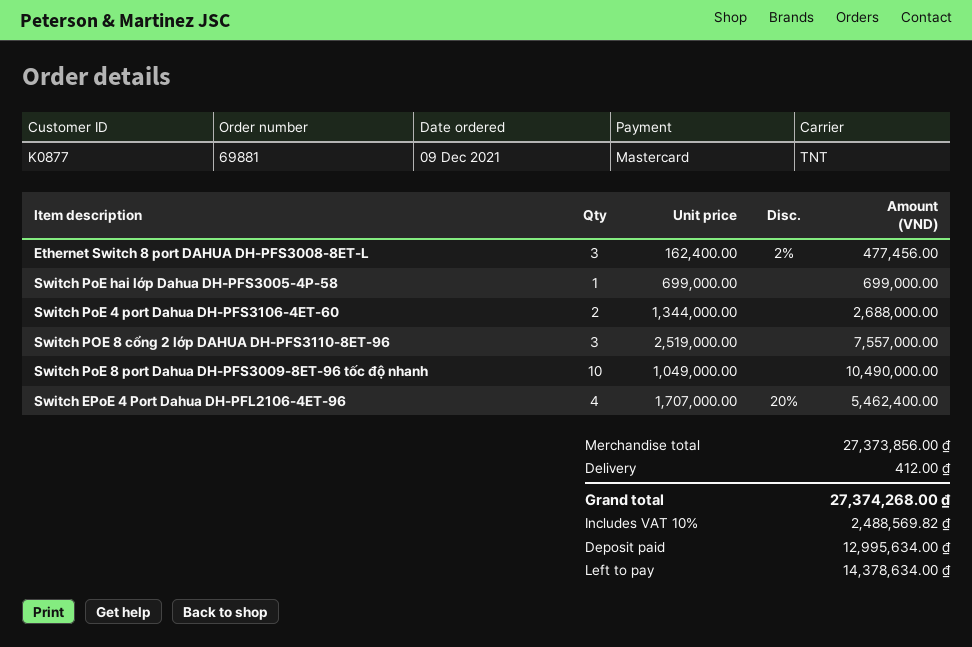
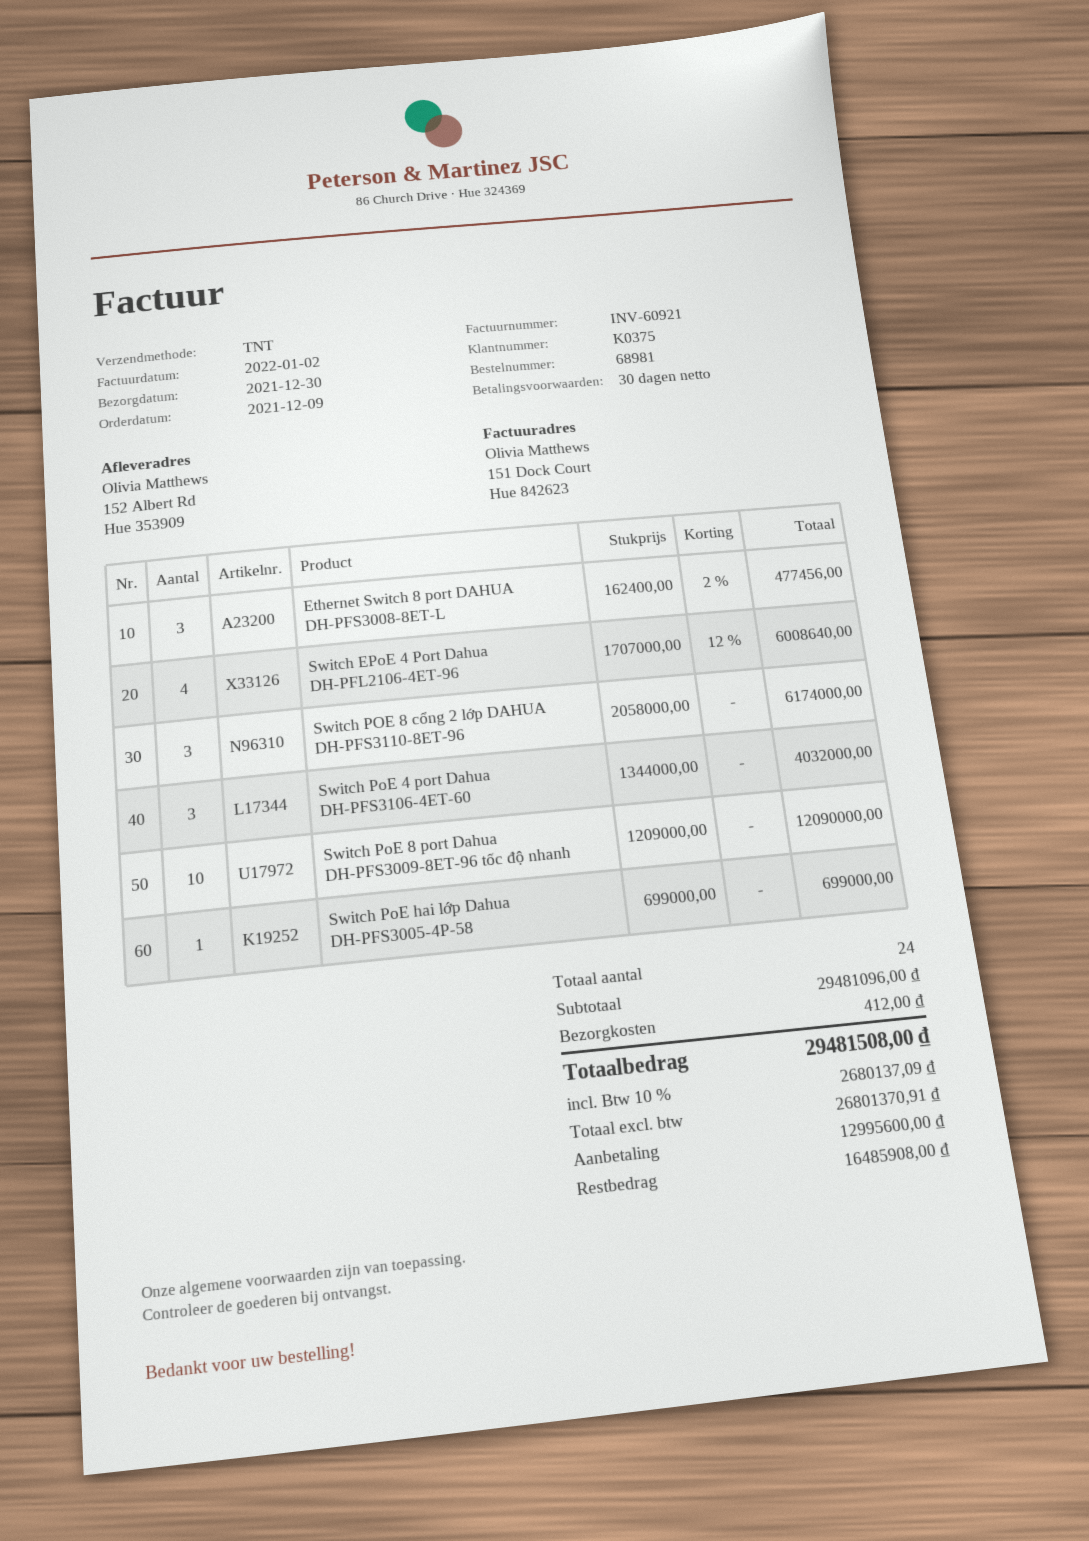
order number: 69881 -> 68981
customer number: K0877 -> K0375
Switch PoE 4 port Dahua DH-PFS3106-4ET-60: 2 x 1344000.00 = 2688000.00 -> 3 x 1344000.00 = 4032000.00
Switch POE 8 cổng 2 lớp DAHUA DH-PFS3110-8ET-96: 3 x 2519000.00 = 7557000.00 -> 3 x 2058000.00 = 6174000.00
Switch PoE 8 port Dahua DH-PFS3009-8ET-96 tốc độ nhanh: 10 x 1049000.00 = 10490000.00 -> 10 x 1209000.00 = 12090000.00
Switch EPoE 4 Port Dahua DH-PFL2106-4ET-96: 4 x 1707000.00 - 20% = 5462400.00 -> 4 x 1707000.00 - 12% = 6008640.00
subtotal: 27373856.00 -> 29481096.00
tax: 10% = 2488569.82 -> 10% = 2680137.09
total: 27374268.00 -> 29481508.00
deposit: 12995634.00 -> 12995600.00
balance: 14378634.00 -> 16485908.00

